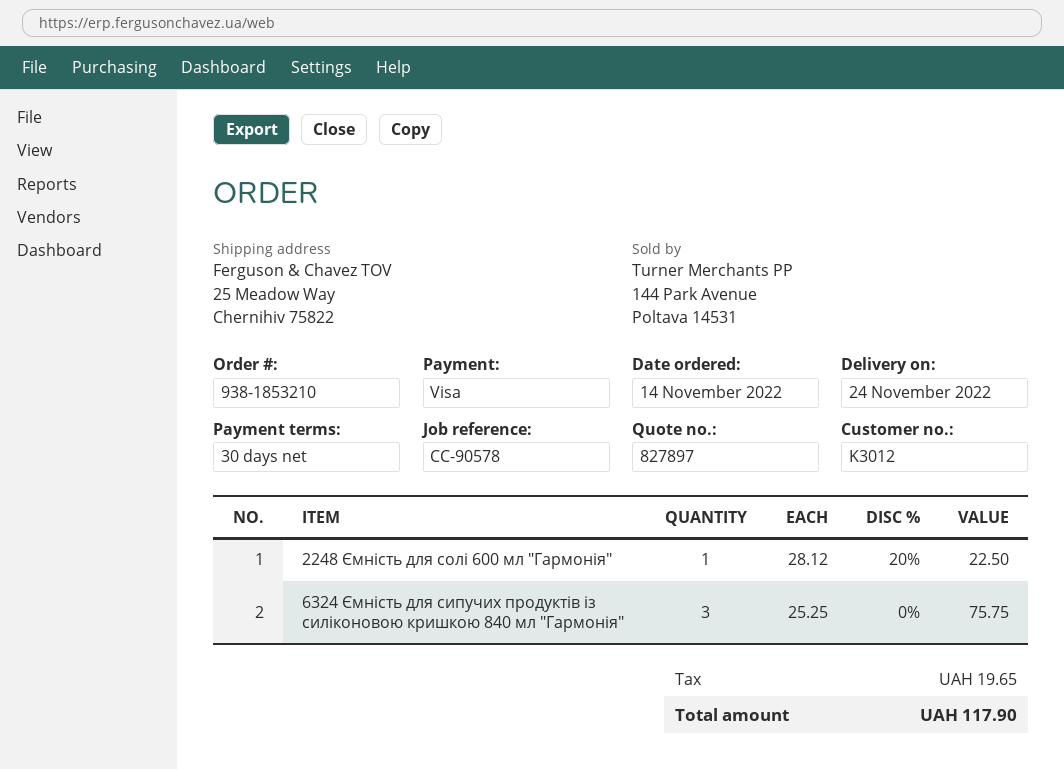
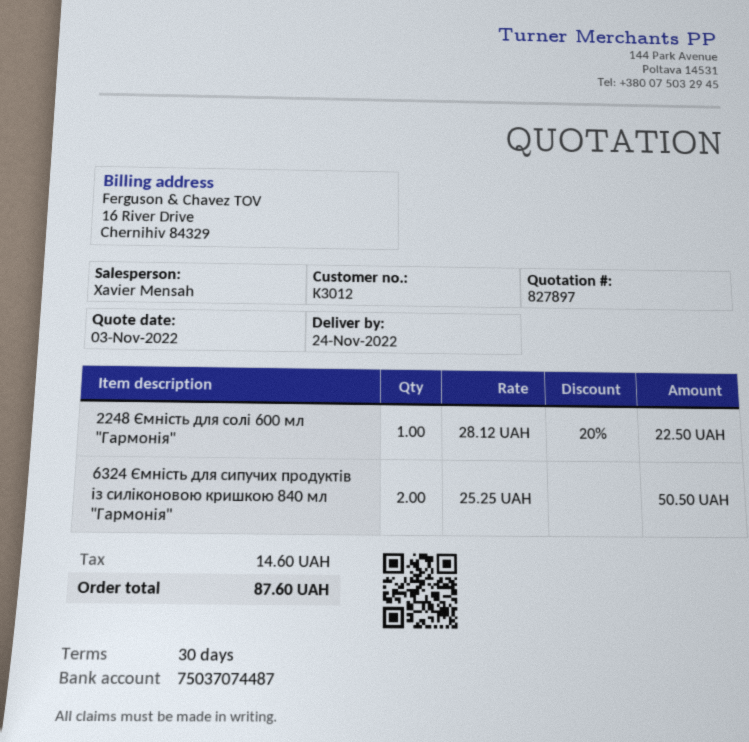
6324 Ємність для сипучих продуктів із силіконовою кришкою 840 мл "Гармонія": 3 x 25.25 = 75.75 -> 2 x 25.25 = 50.50
tax: 19.65 -> 14.60
total: 117.90 -> 87.60

